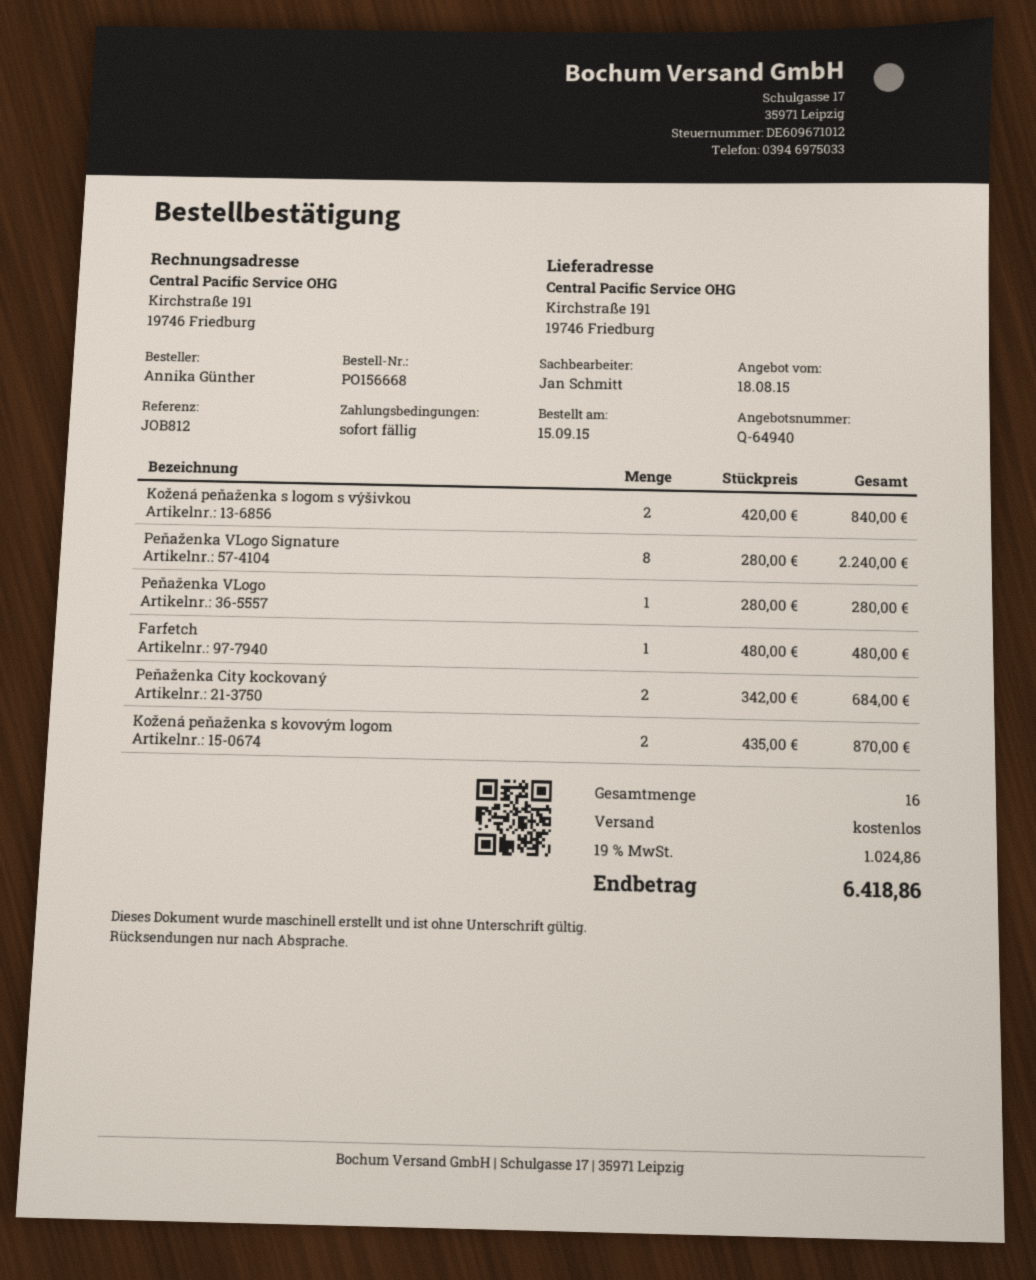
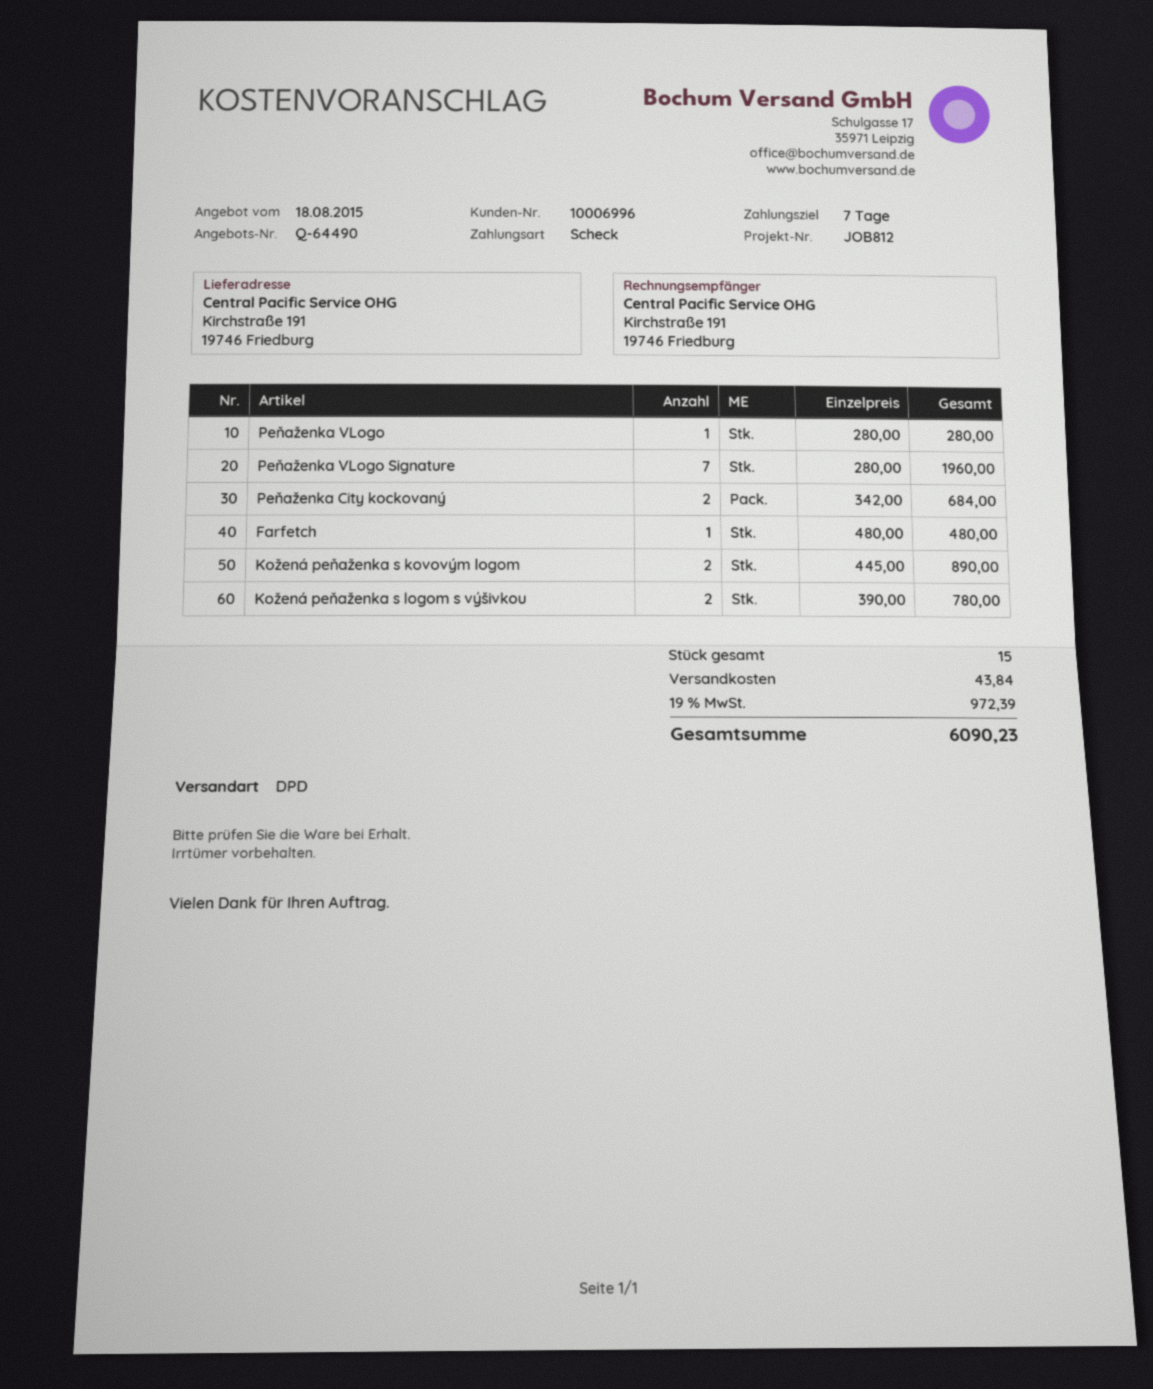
quote number: Q-64940 -> Q-64490
payment terms: on receipt -> 7 days
Kožená peňaženka s logom s výšivkou: 2 x 420.00 = 840.00 -> 2 x 390.00 = 780.00
Peňaženka VLogo Signature: 8 x 280.00 = 2240.00 -> 7 x 280.00 = 1960.00
Kožená peňaženka s kovovým logom: 2 x 435.00 = 870.00 -> 2 x 445.00 = 890.00
total quantity: 16 -> 15
shipping: 0.00 -> 43.84
tax: 19% = 1024.86 -> 19% = 972.39
total: 6418.86 -> 6090.23

